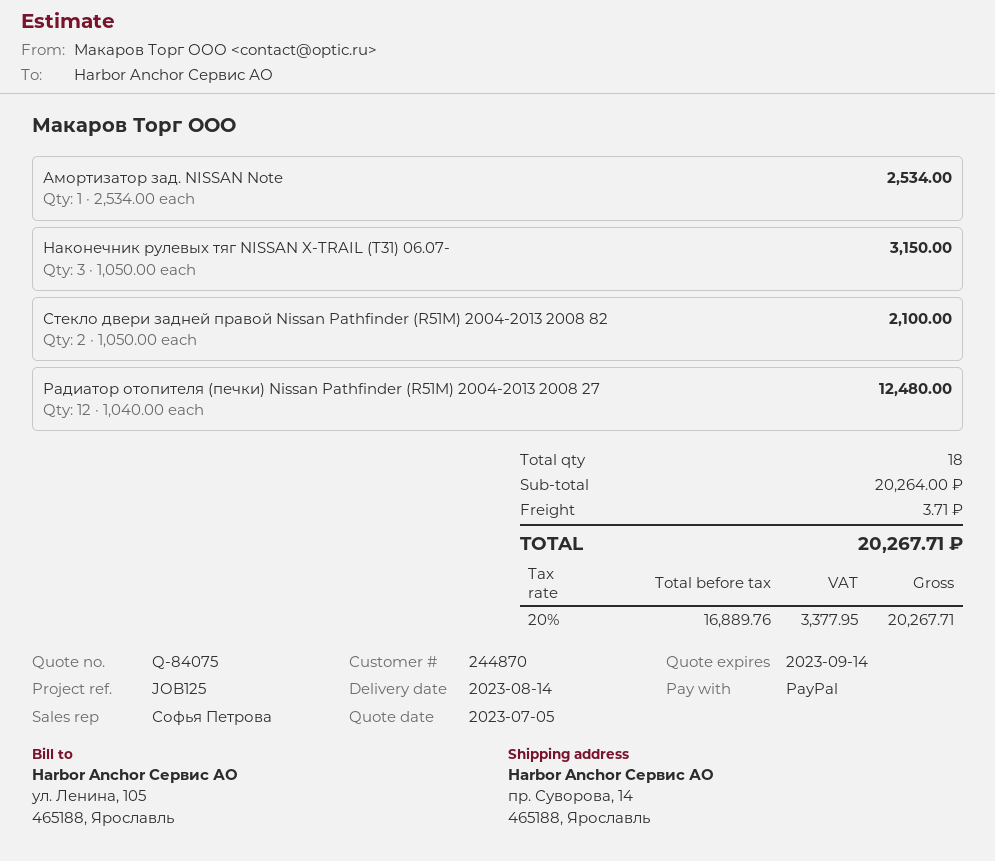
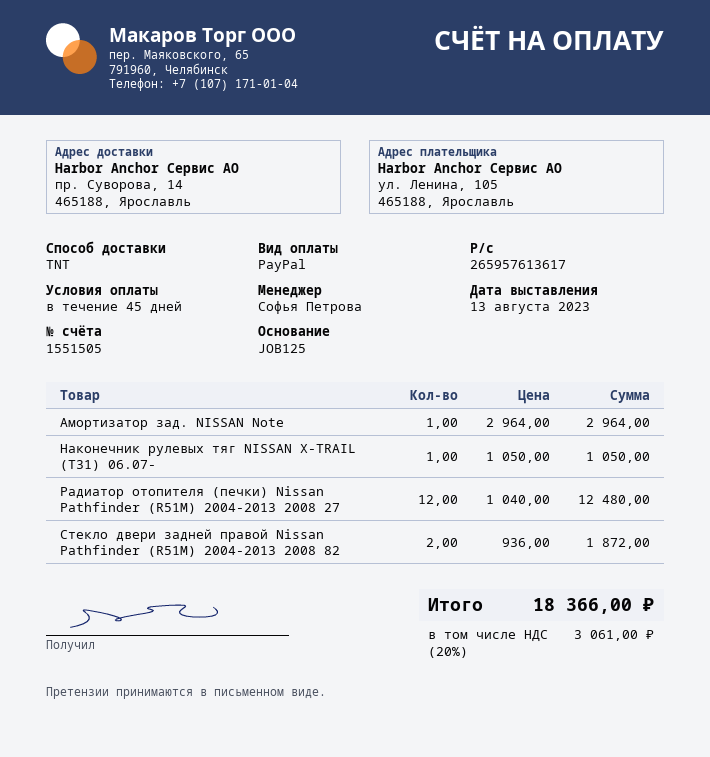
Амортизатор зад. NISSAN Note: 1 x 2534.00 = 2534.00 -> 1 x 2964.00 = 2964.00
Наконечник рулевых тяг NISSAN X-TRAIL (T31) 06.07-: 3 x 1050.00 = 3150.00 -> 1 x 1050.00 = 1050.00
Стекло двери задней правой Nissan Pathfinder (R51M) 2004-2013 2008 82: 2 x 1050.00 = 2100.00 -> 2 x 936.00 = 1872.00
shipping: 3.71 -> none
tax: 20% = 3377.95 -> 20% = 3061.00
total: 20267.71 -> 18366.00

